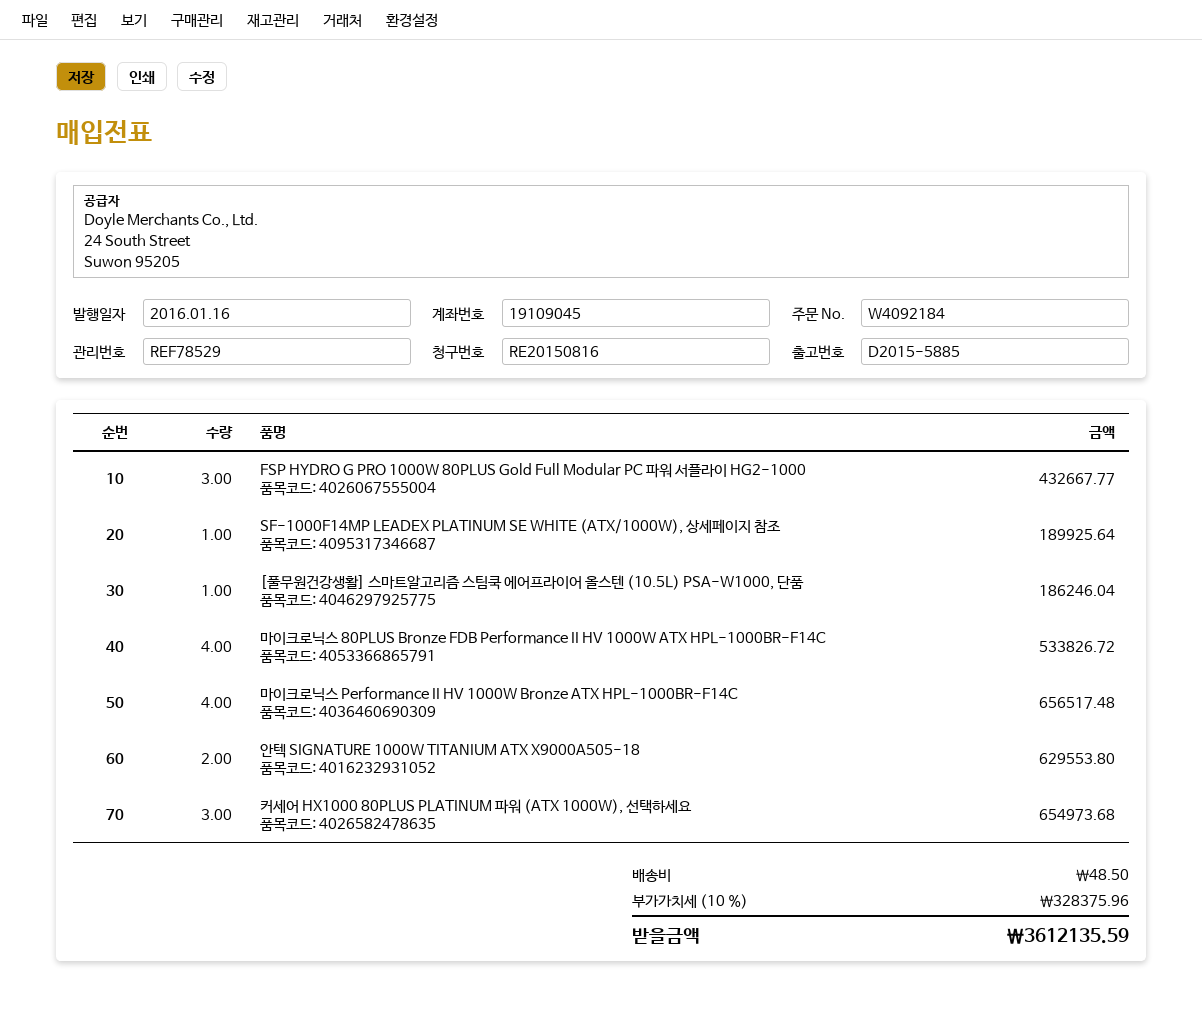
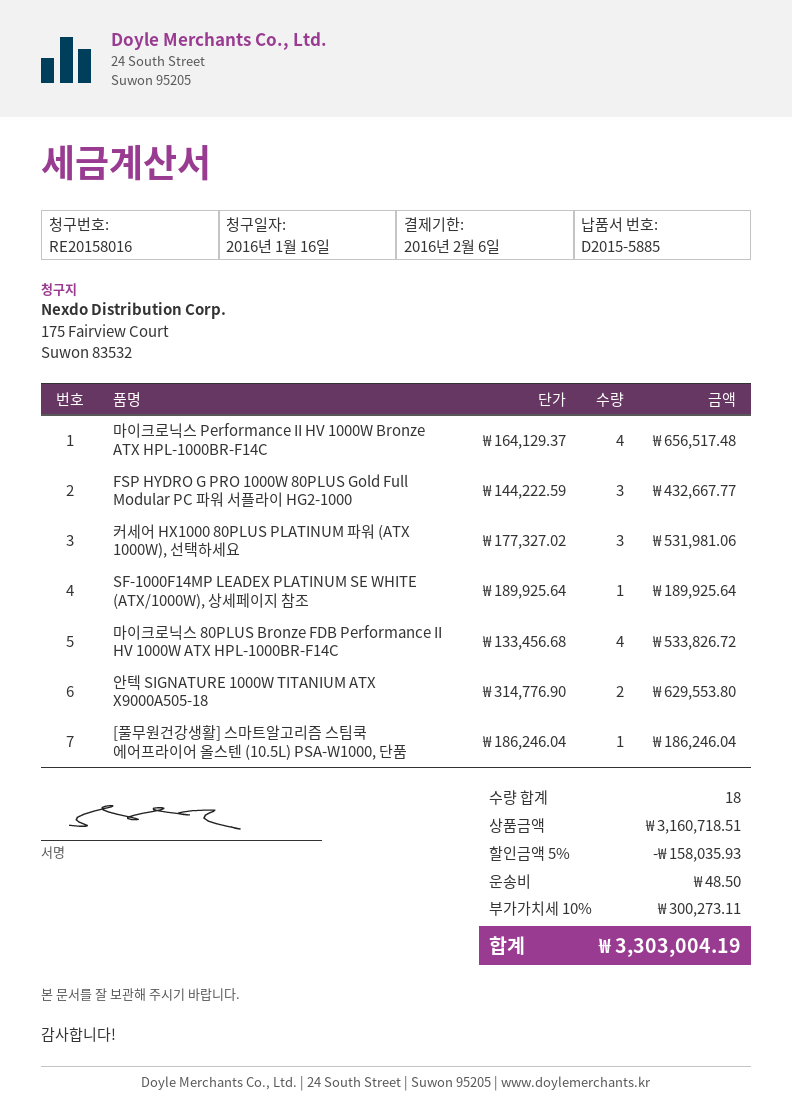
invoice number: RE20150816 -> RE20158016
커세어 HX1000 80PLUS PLATINUM 파워 (ATX 1000W), 선택하세요: 3 for 654973.68 -> 3 for 531981.06
discount: none -> 5% = 158035.93
tax: 10% = 328375.96 -> 10% = 300273.11
total: 3612135.59 -> 3303004.19

